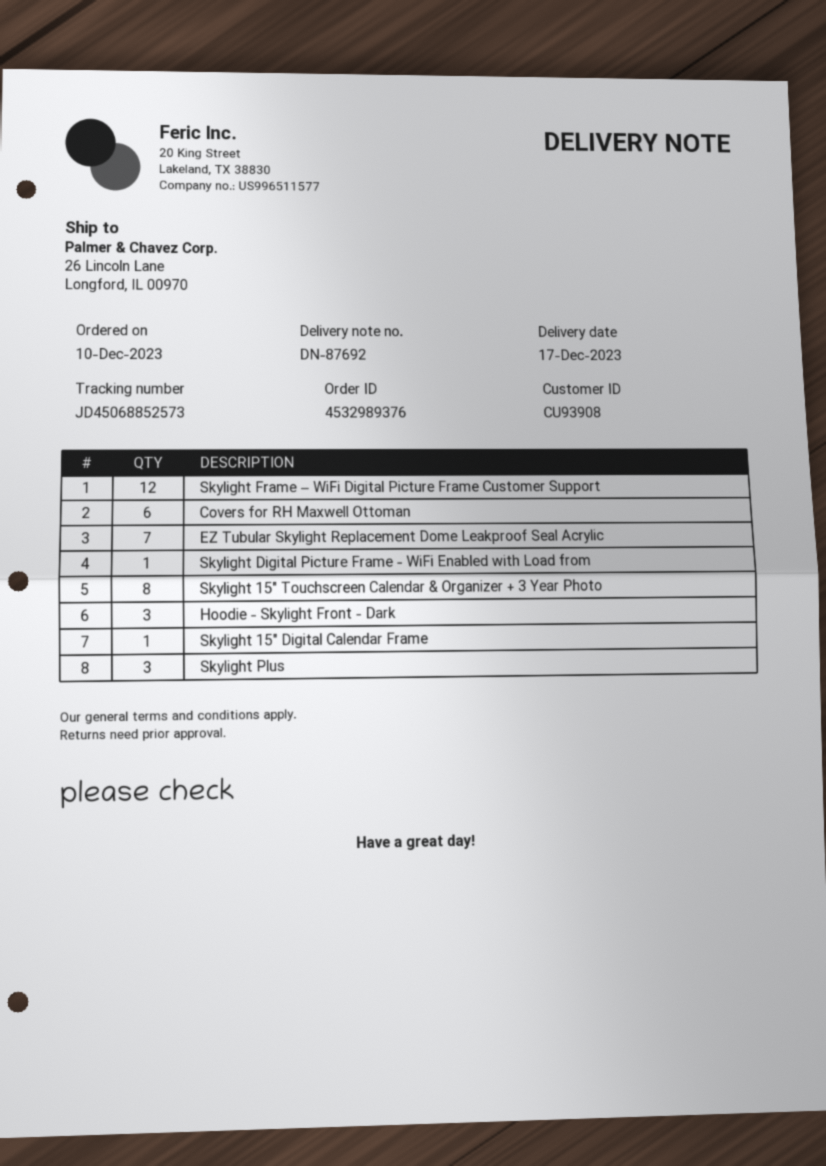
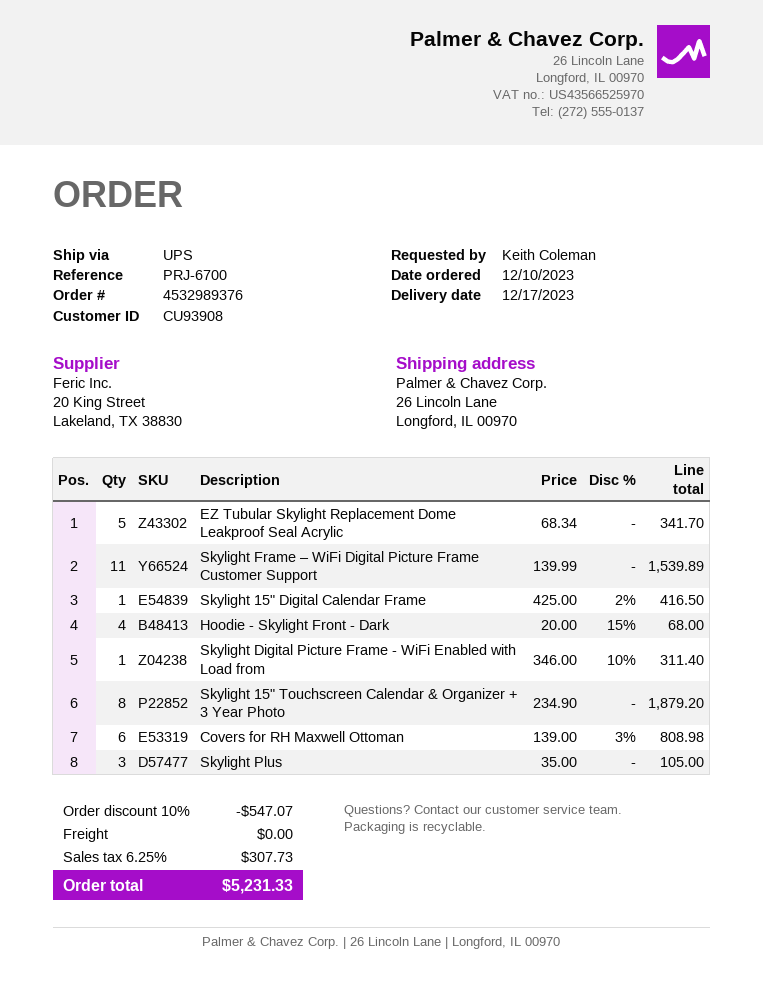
Skylight Frame – WiFi Digital Picture Frame Customer Support: 12 -> 11
EZ Tubular Skylight Replacement Dome Leakproof Seal Acrylic: 7 -> 5
Hoodie - Skylight Front - Dark: 3 -> 4

